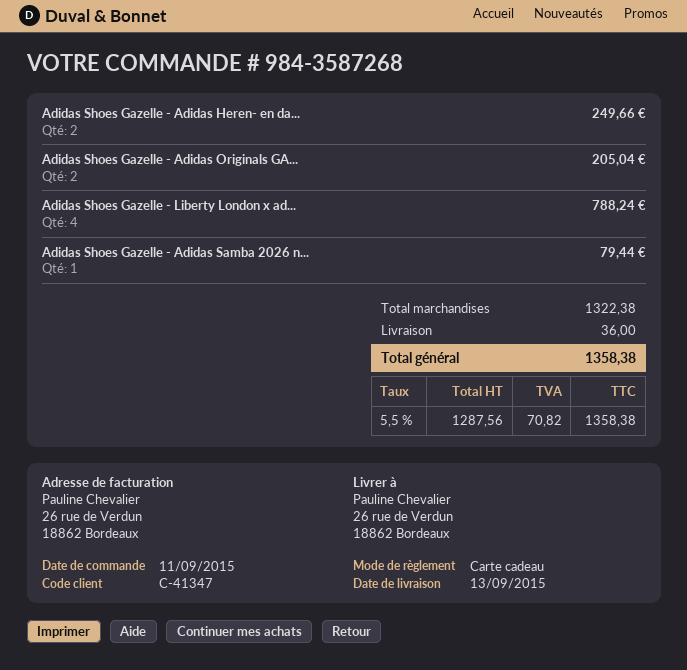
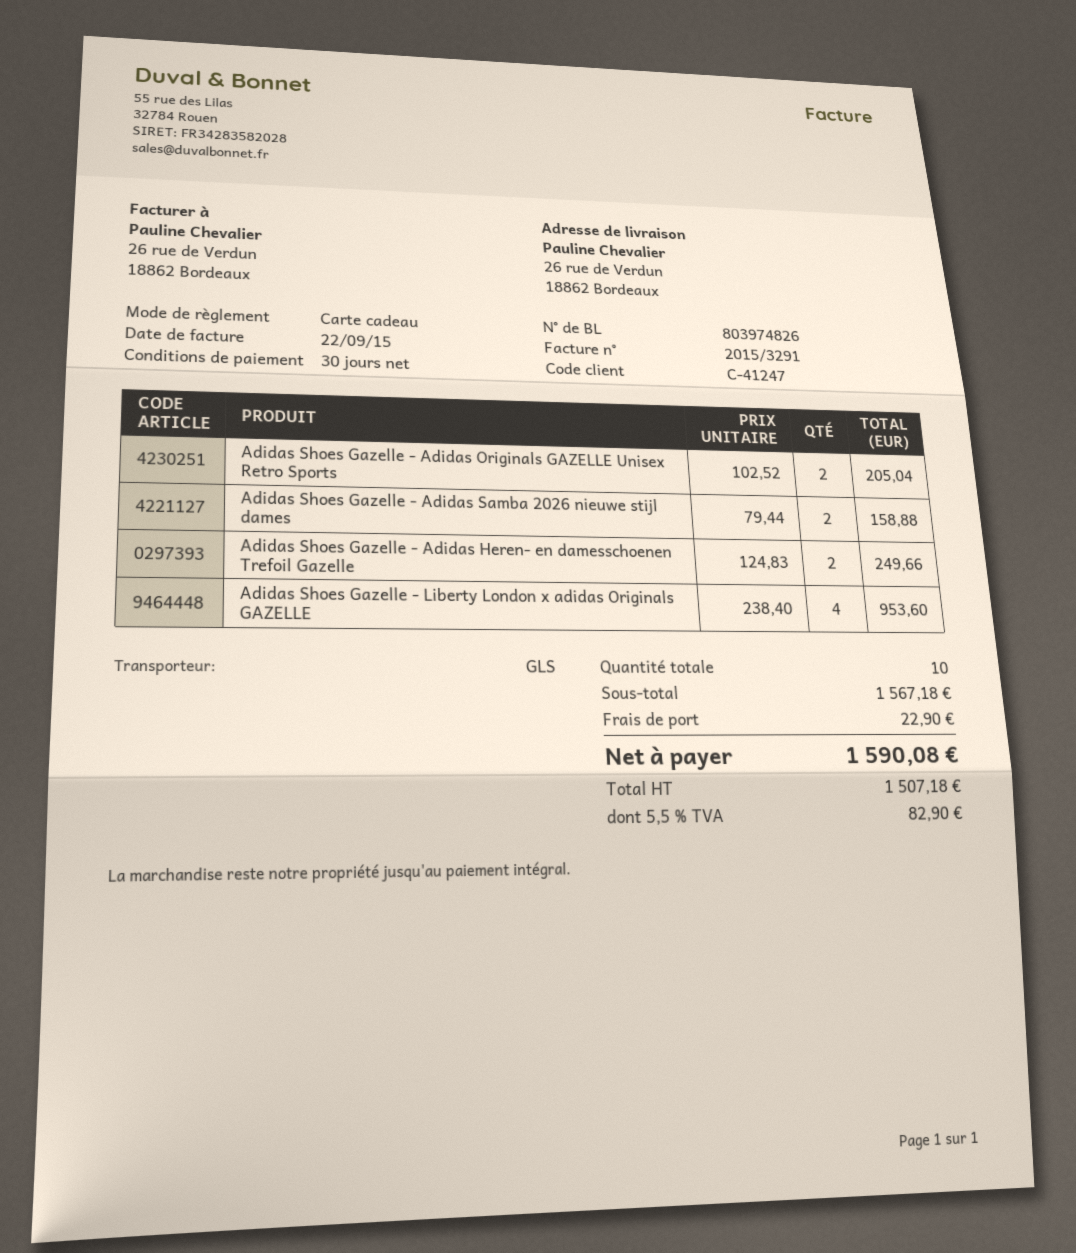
customer number: C-41347 -> C-41247
Adidas Shoes Gazelle - Liberty London x ad...: 4 for 788.24 -> 4 for 953.60
Adidas Shoes Gazelle - Adidas Samba 2026 n...: 1 for 79.44 -> 2 for 158.88
subtotal: 1322.38 -> 1567.18
shipping: 36.00 -> 22.90
net: 1287.56 -> 1507.18
tax: 5.5% = 70.82 -> 5.5% = 82.90
total: 1358.38 -> 1590.08

